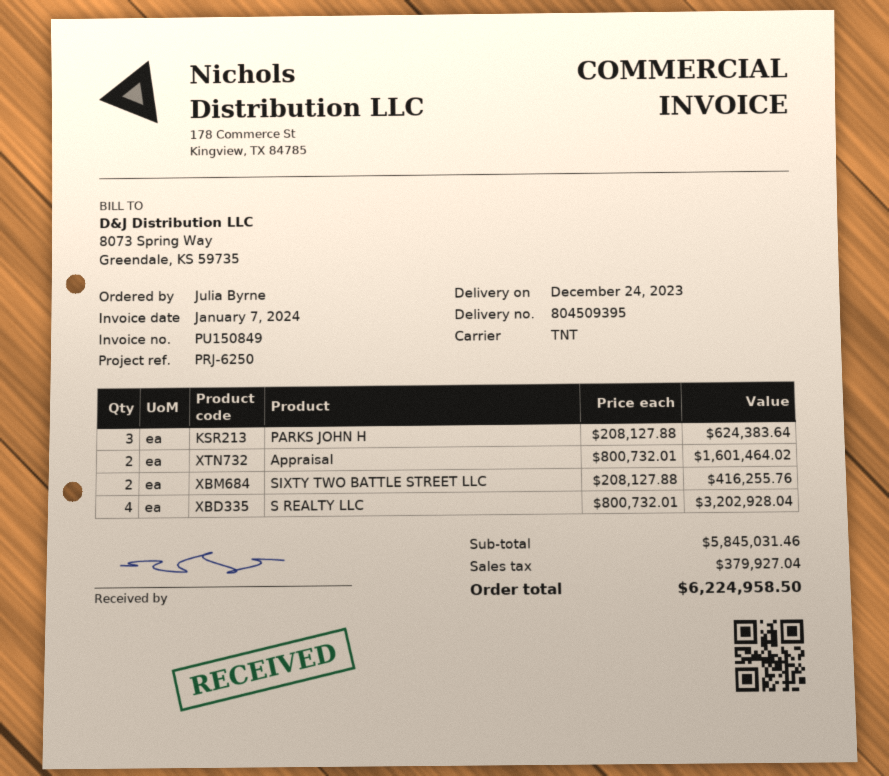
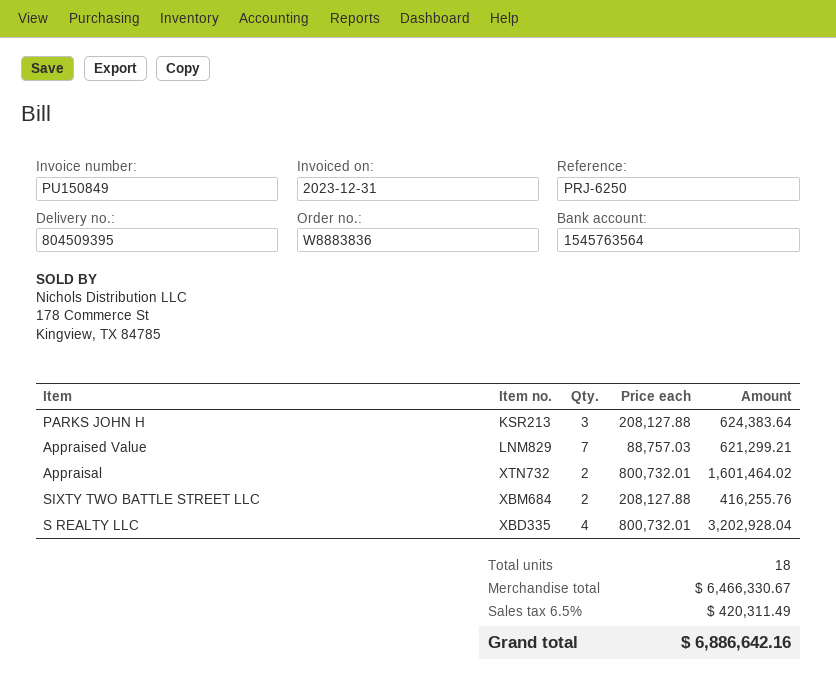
invoice date: 2024-01-07 -> 2023-12-31
Appraised Value: none -> 7 x 88757.03 = 621299.21
subtotal: 5845031.46 -> 6466330.67
tax: 379927.04 -> 420311.49
total: 6224958.50 -> 6886642.16

